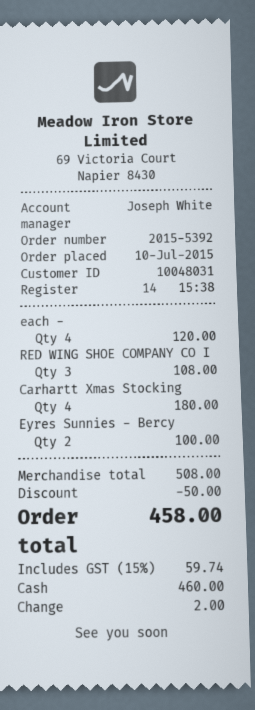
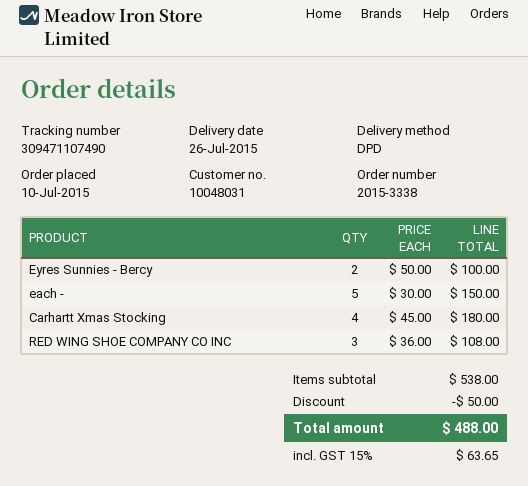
order number: 2015-5392 -> 2015-3338
each -: 4 for 120.00 -> 5 for 150.00
subtotal: 508.00 -> 538.00
tax: 15% = 59.74 -> 15% = 63.65
total: 458.00 -> 488.00

